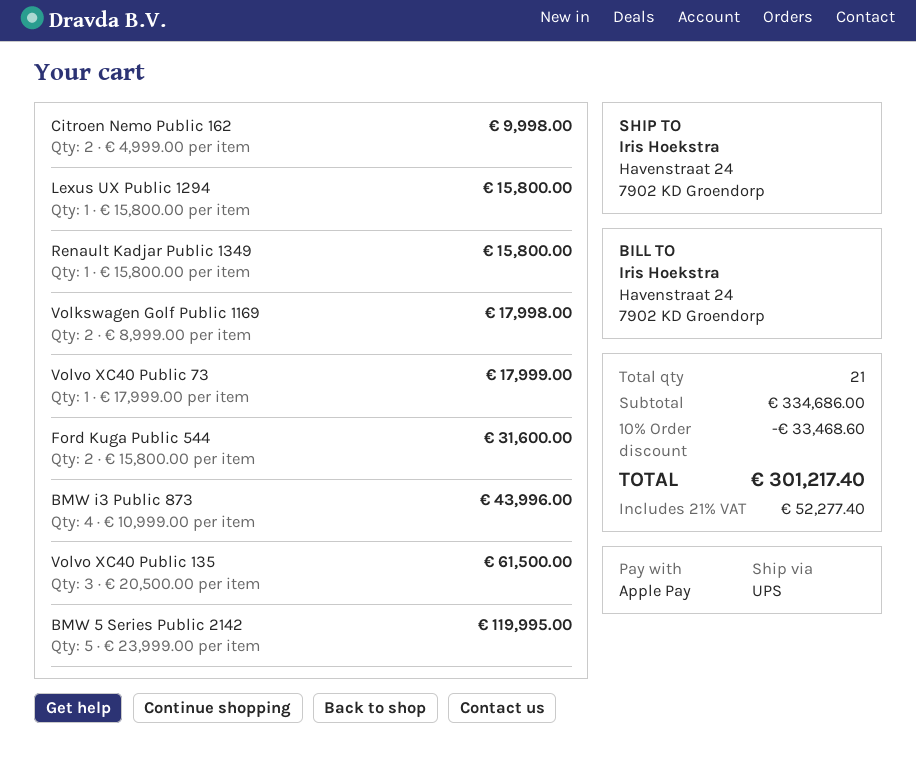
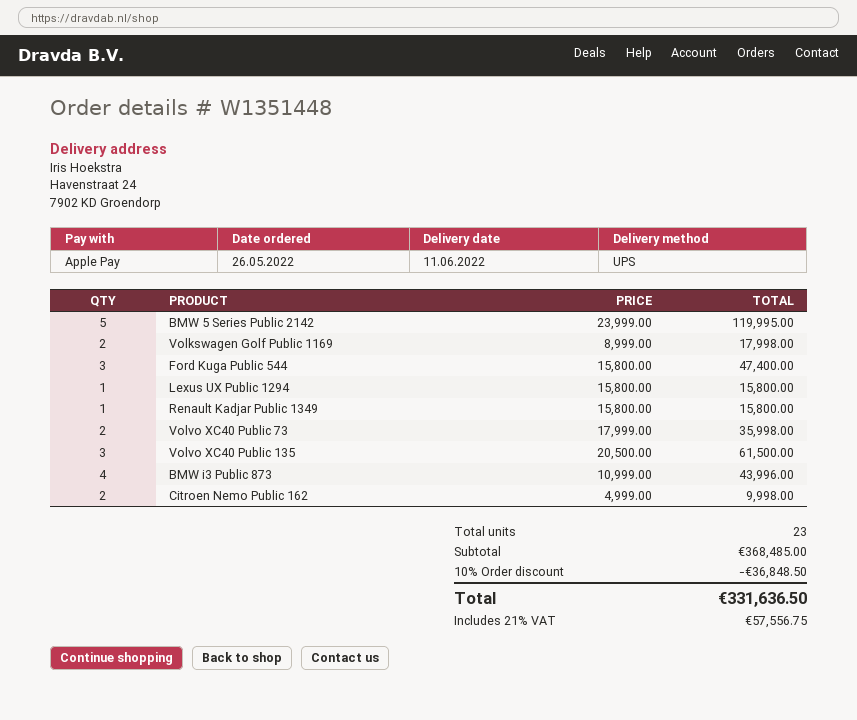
Volvo XC40 Public 73: 1 x 17999.00 = 17999.00 -> 2 x 17999.00 = 35998.00
Ford Kuga Public 544: 2 x 15800.00 = 31600.00 -> 3 x 15800.00 = 47400.00
total quantity: 21 -> 23
subtotal: 334686.00 -> 368485.00
discount: 10% = 33468.60 -> 10% = 36848.50
tax: 21% = 52277.40 -> 21% = 57556.75
total: 301217.40 -> 331636.50

